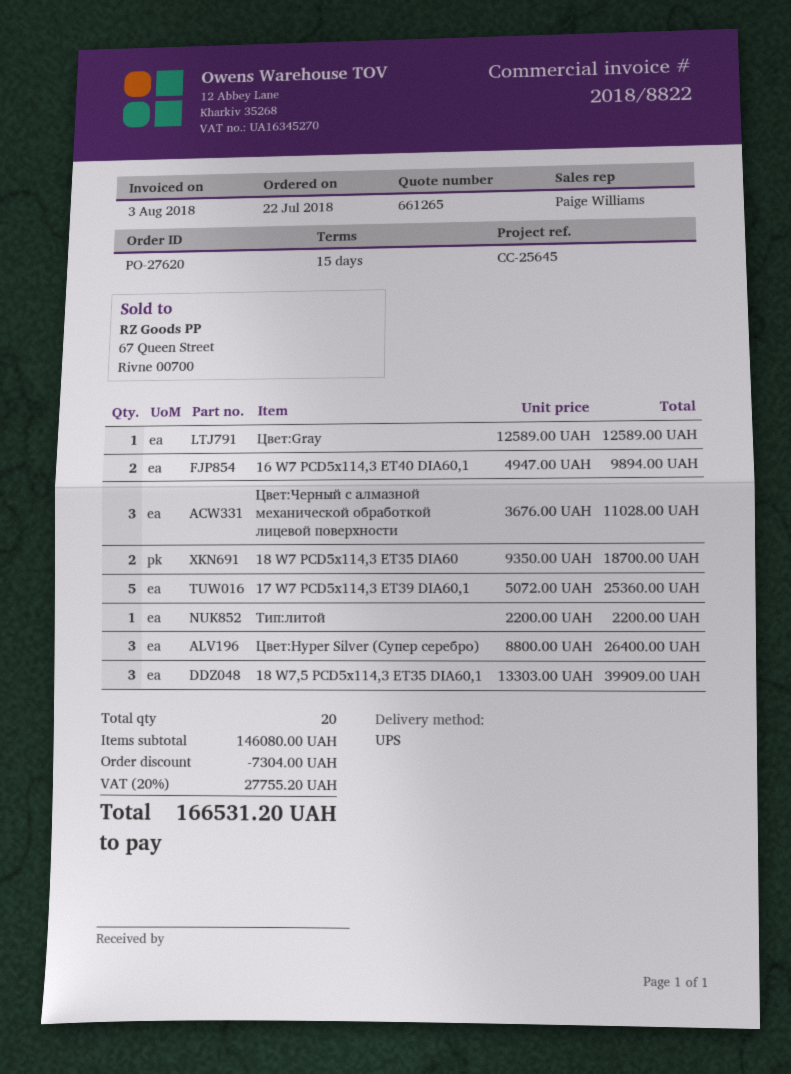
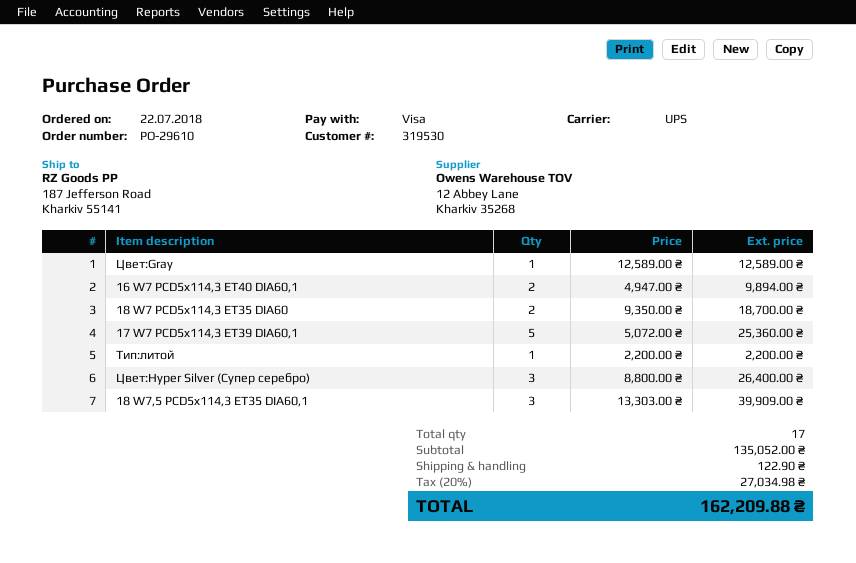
order number: PO-27620 -> PO-29610
Цвет:Черный с алмазной механической обработкой лицевой поверхности: 3 x 3676.00 = 11028.00 -> none
total quantity: 20 -> 17
subtotal: 146080.00 -> 135052.00
discount: 7304.00 -> none
shipping: none -> 122.90
tax: 20% = 27755.20 -> 20% = 27034.98
total: 166531.20 -> 162209.88

